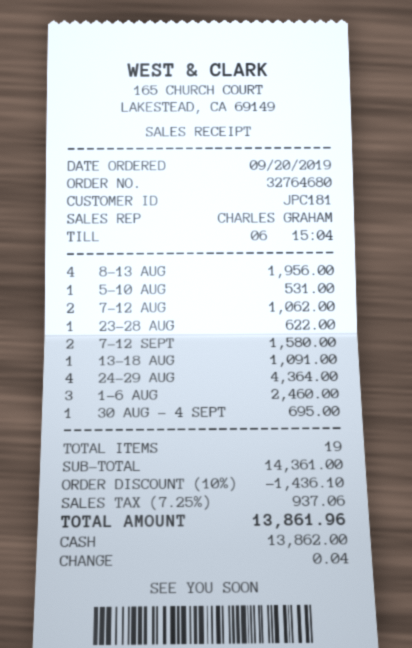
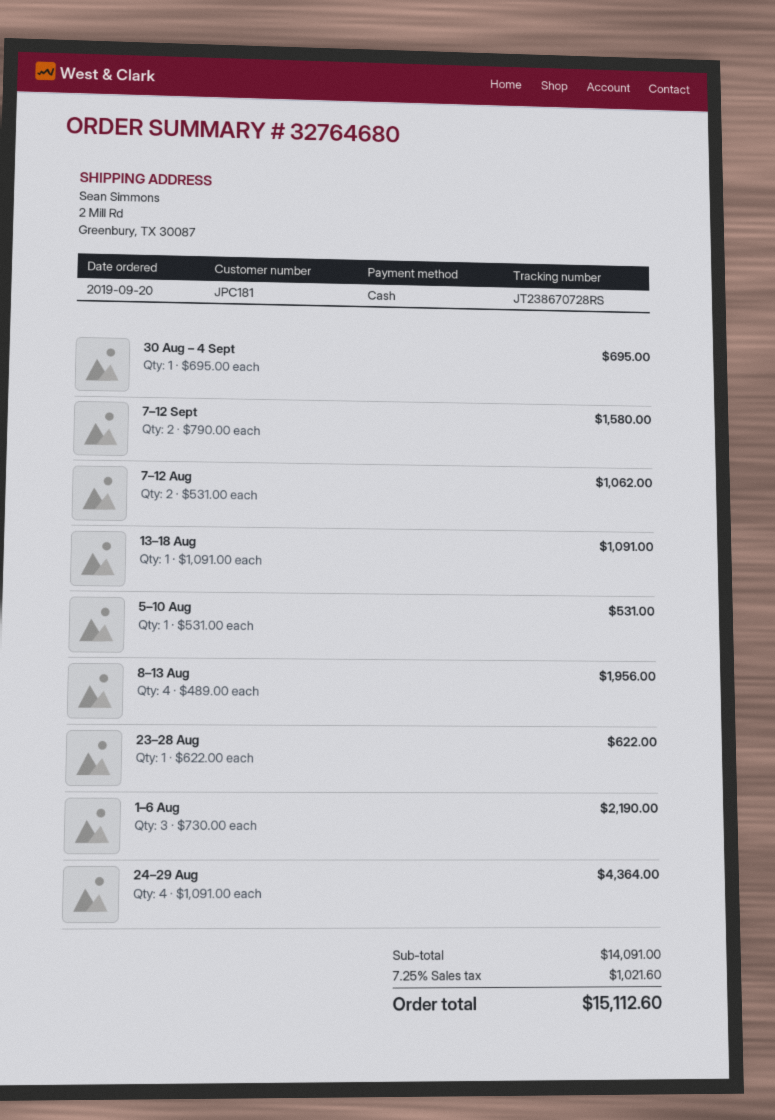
1–6 AUG: 3 for 2460.00 -> 3 for 2190.00
subtotal: 14361.00 -> 14091.00
discount: 10% = 1436.10 -> none
tax: 7.25% = 937.06 -> 7.25% = 1021.60
total: 13861.96 -> 15112.60

